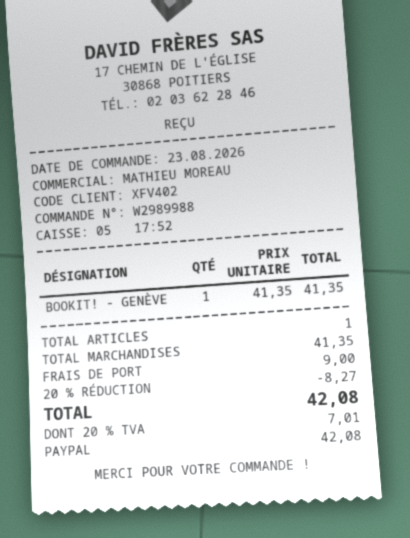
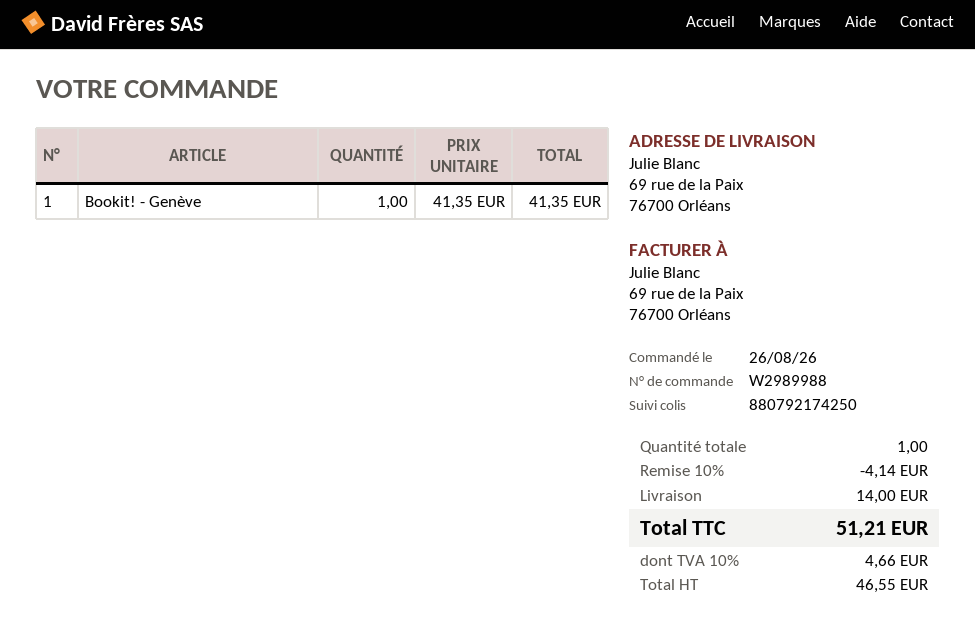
order date: 2026-08-23 -> 2026-08-26
discount: 20% = 8.27 -> 10% = 4.14
shipping: 9.00 -> 14.00
tax: 20% = 7.01 -> 10% = 4.66
total: 42.08 -> 51.21

